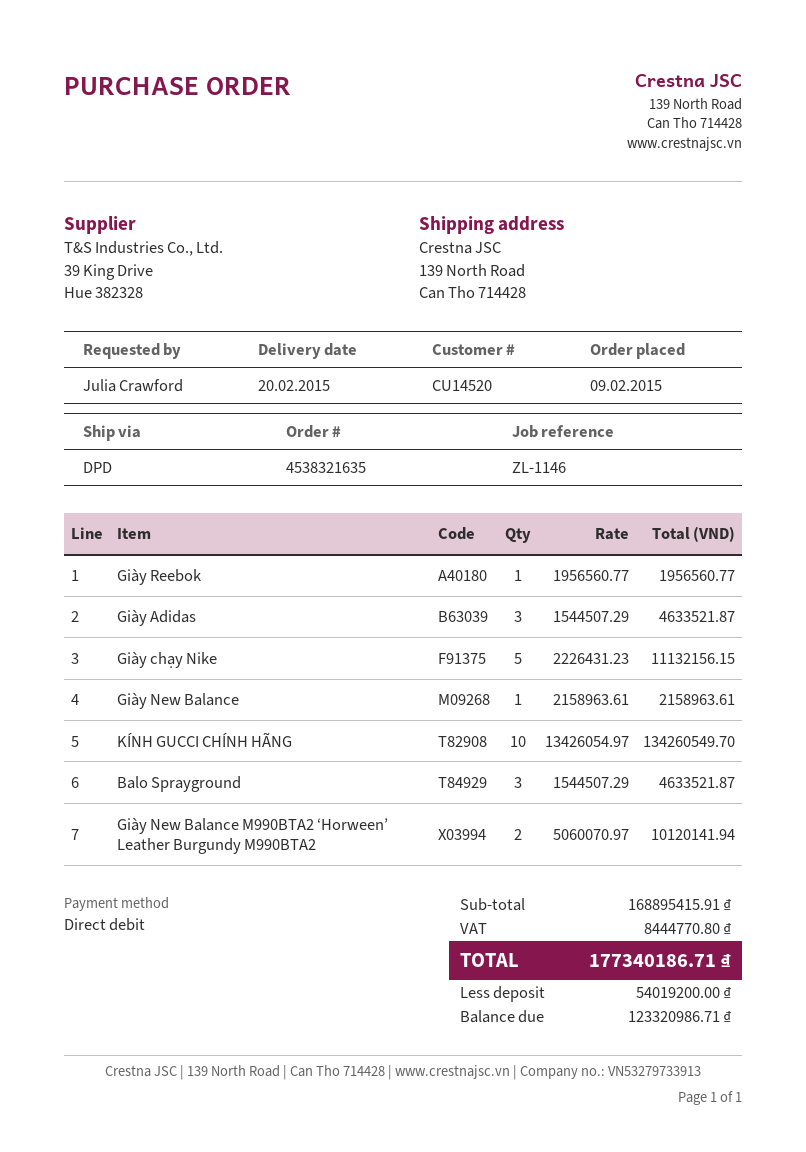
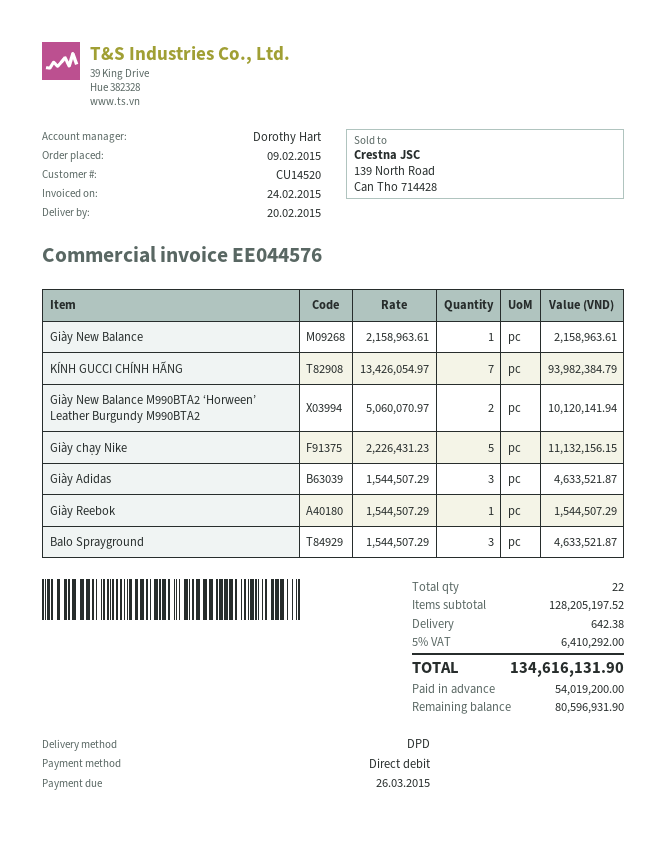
Giày Reebok: 1 x 1956560.77 = 1956560.77 -> 1 x 1544507.29 = 1544507.29
KÍNH GUCCI CHÍNH HÃNG: 10 x 13426054.97 = 134260549.70 -> 7 x 13426054.97 = 93982384.79
subtotal: 168895415.91 -> 128205197.52
shipping: none -> 642.38
tax: 8444770.80 -> 6410292.00
total: 177340186.71 -> 134616131.90
balance: 123320986.71 -> 80596931.90

